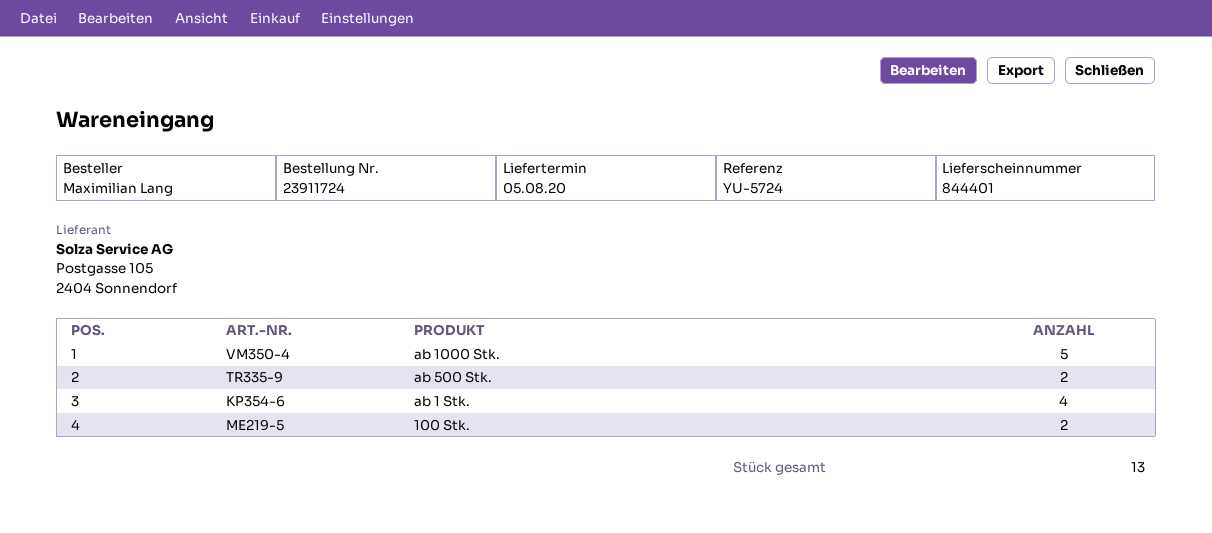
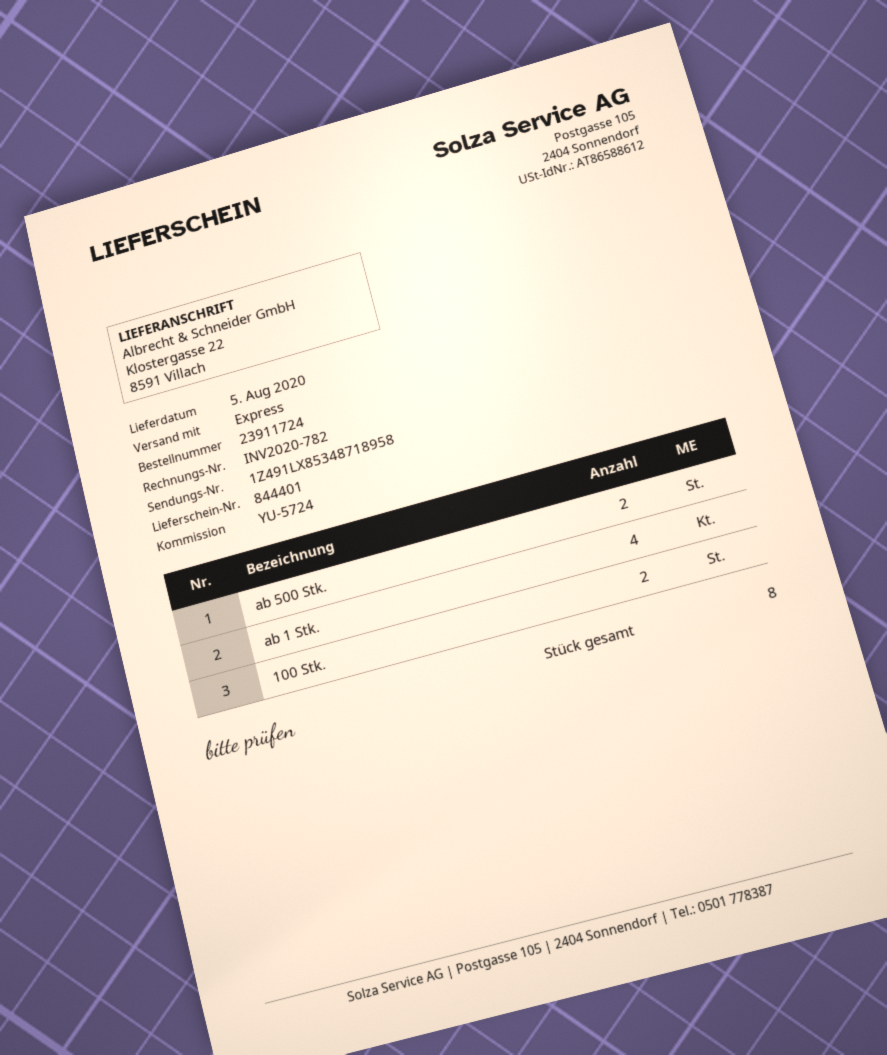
ab 1000 Stk.: 5 -> none
total quantity: 13 -> 8

